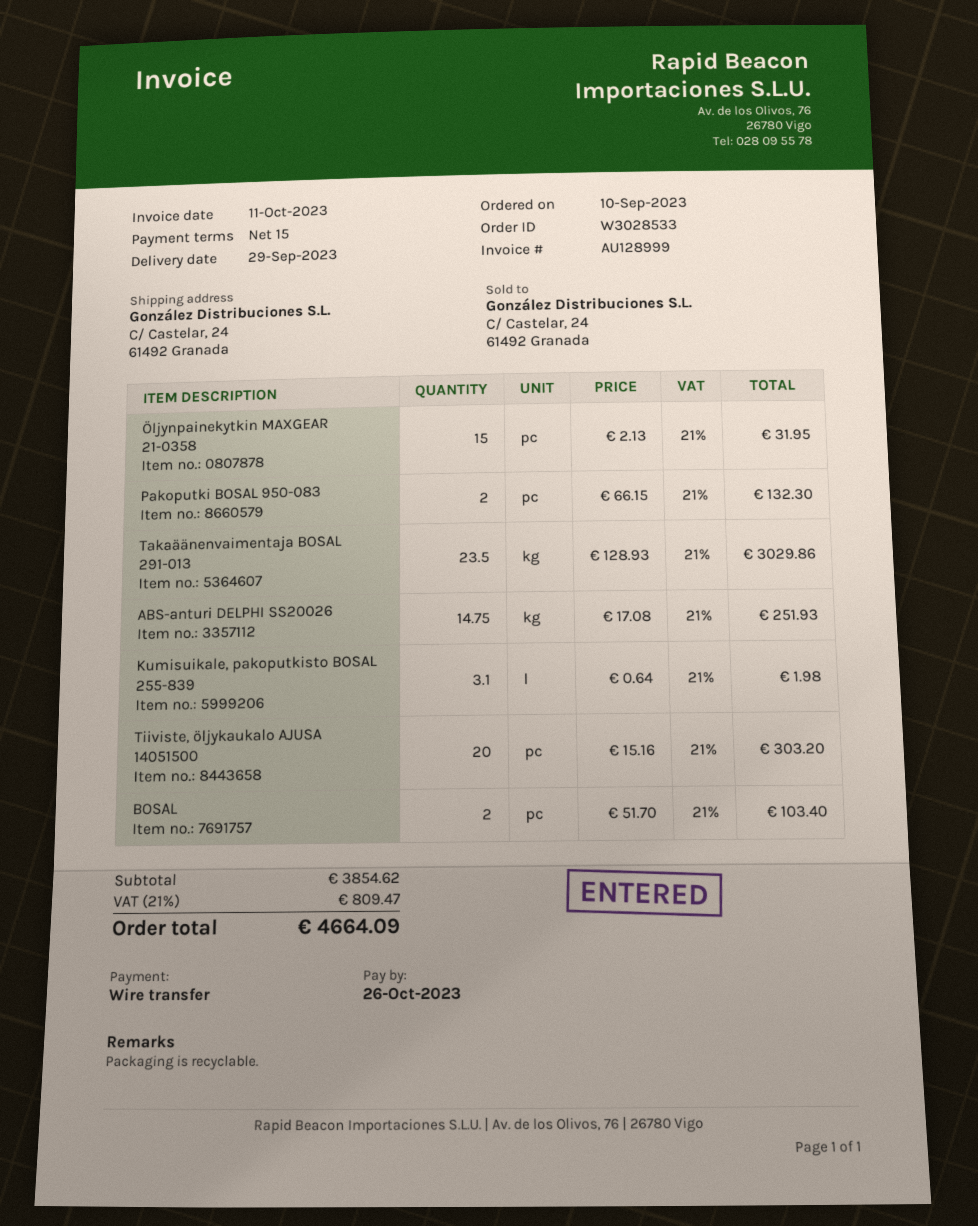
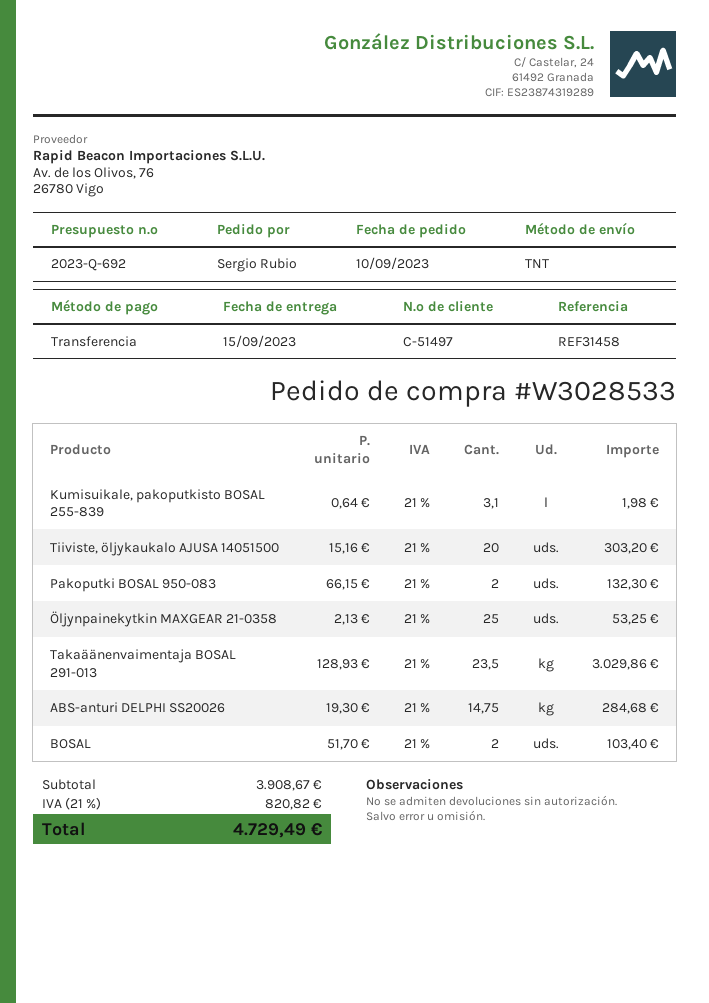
delivery date: 2023-09-29 -> 2023-09-15
Öljynpainekytkin MAXGEAR 21-0358: 15 x 2.13 = 31.95 -> 25 x 2.13 = 53.25
ABS-anturi DELPHI SS20026: 14.75 x 17.08 = 251.93 -> 14.75 x 19.30 = 284.68
subtotal: 3854.62 -> 3908.67
tax: 21% = 809.47 -> 21% = 820.82
total: 4664.09 -> 4729.49

